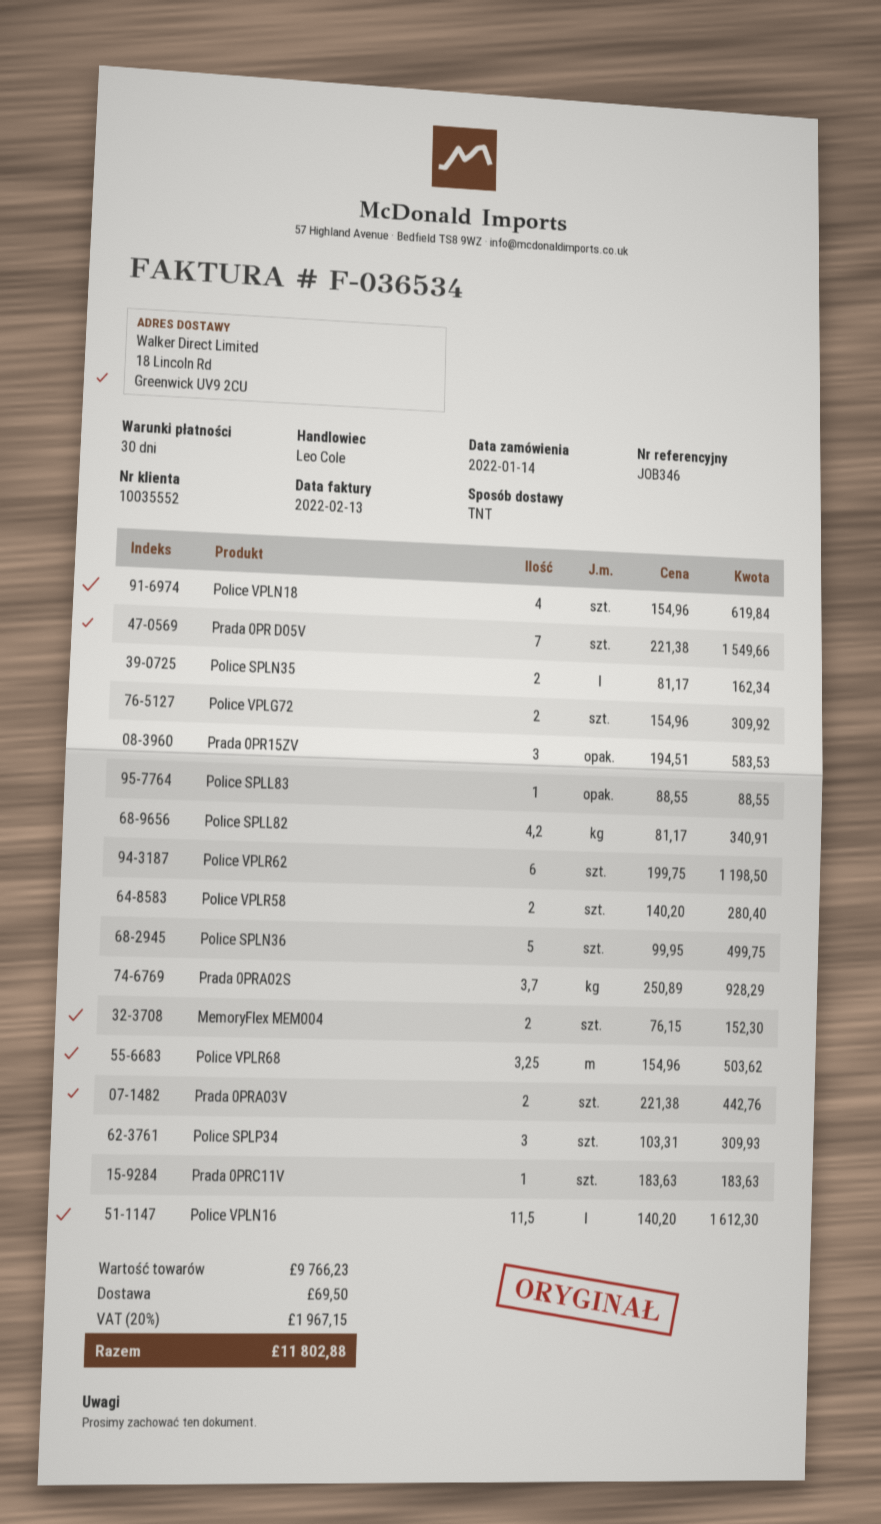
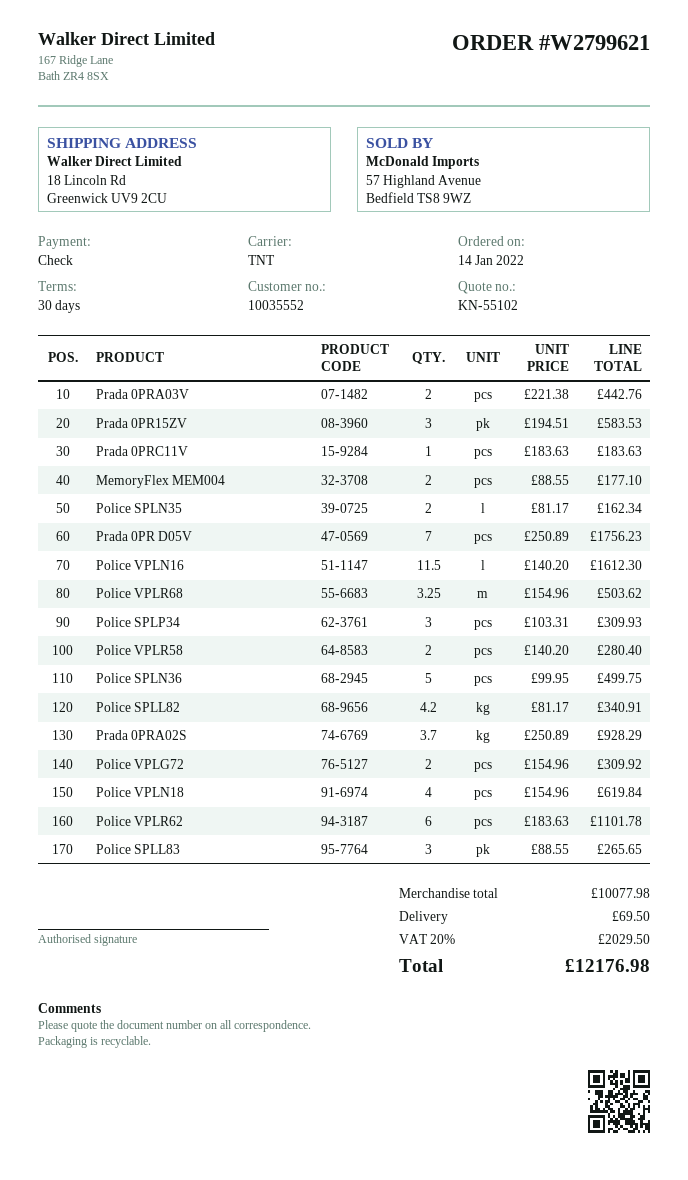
Prada 0PR D05V: 7 x 221.38 = 1549.66 -> 7 x 250.89 = 1756.23
Police SPLL83: 1 x 88.55 = 88.55 -> 3 x 88.55 = 265.65
Police VPLR62: 6 x 199.75 = 1198.50 -> 6 x 183.63 = 1101.78
MemoryFlex MEM004: 2 x 76.15 = 152.30 -> 2 x 88.55 = 177.10
subtotal: 9766.23 -> 10077.98
tax: 20% = 1967.15 -> 20% = 2029.50
total: 11802.88 -> 12176.98

